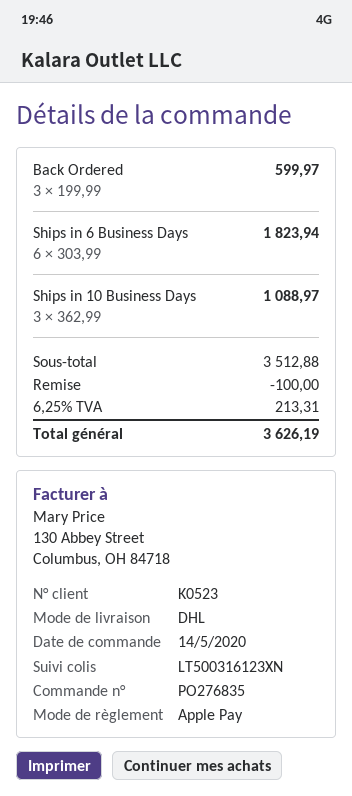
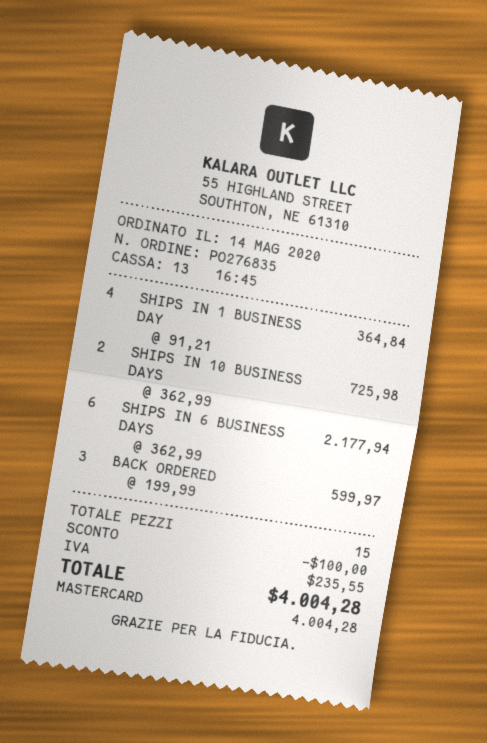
payment method: Apple Pay -> Mastercard
Ships in 6 Business Days: 6 x 303.99 = 1823.94 -> 6 x 362.99 = 2177.94
Ships in 10 Business Days: 3 x 362.99 = 1088.97 -> 2 x 362.99 = 725.98
SHIPS IN 1 BUSINESS DAY: none -> 4 x 91.21 = 364.84
tax: 213.31 -> 235.55
total: 3626.19 -> 4004.28

